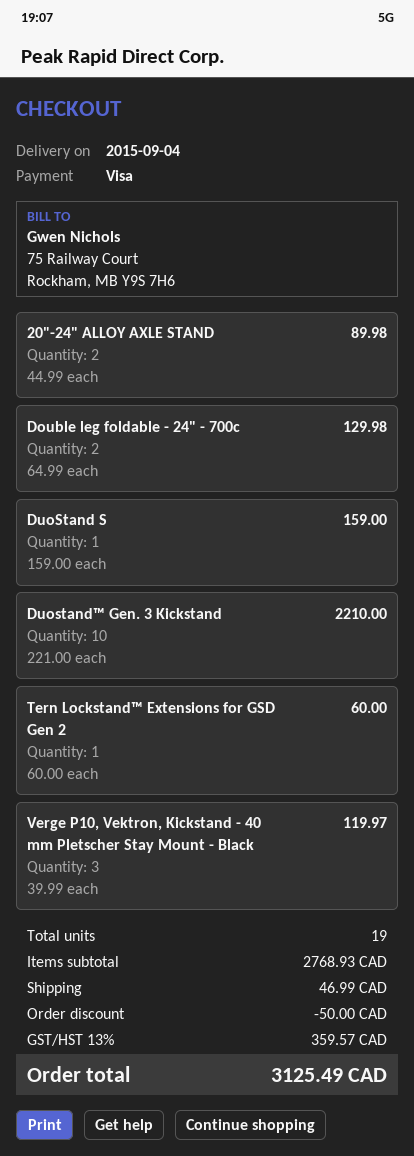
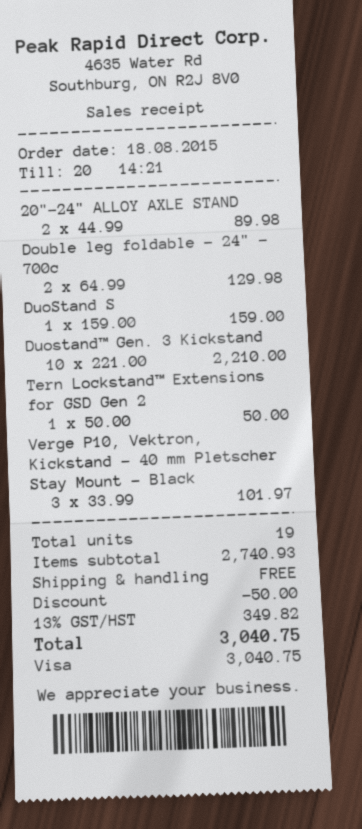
Tern Lockstand™ Extensions for GSD Gen 2: 1 x 60.00 = 60.00 -> 1 x 50.00 = 50.00
Verge P10, Vektron, Kickstand - 40 mm Pletscher Stay Mount - Black: 3 x 39.99 = 119.97 -> 3 x 33.99 = 101.97
subtotal: 2768.93 -> 2740.93
shipping: 46.99 -> 0.00
tax: 13% = 359.57 -> 13% = 349.82
total: 3125.49 -> 3040.75

